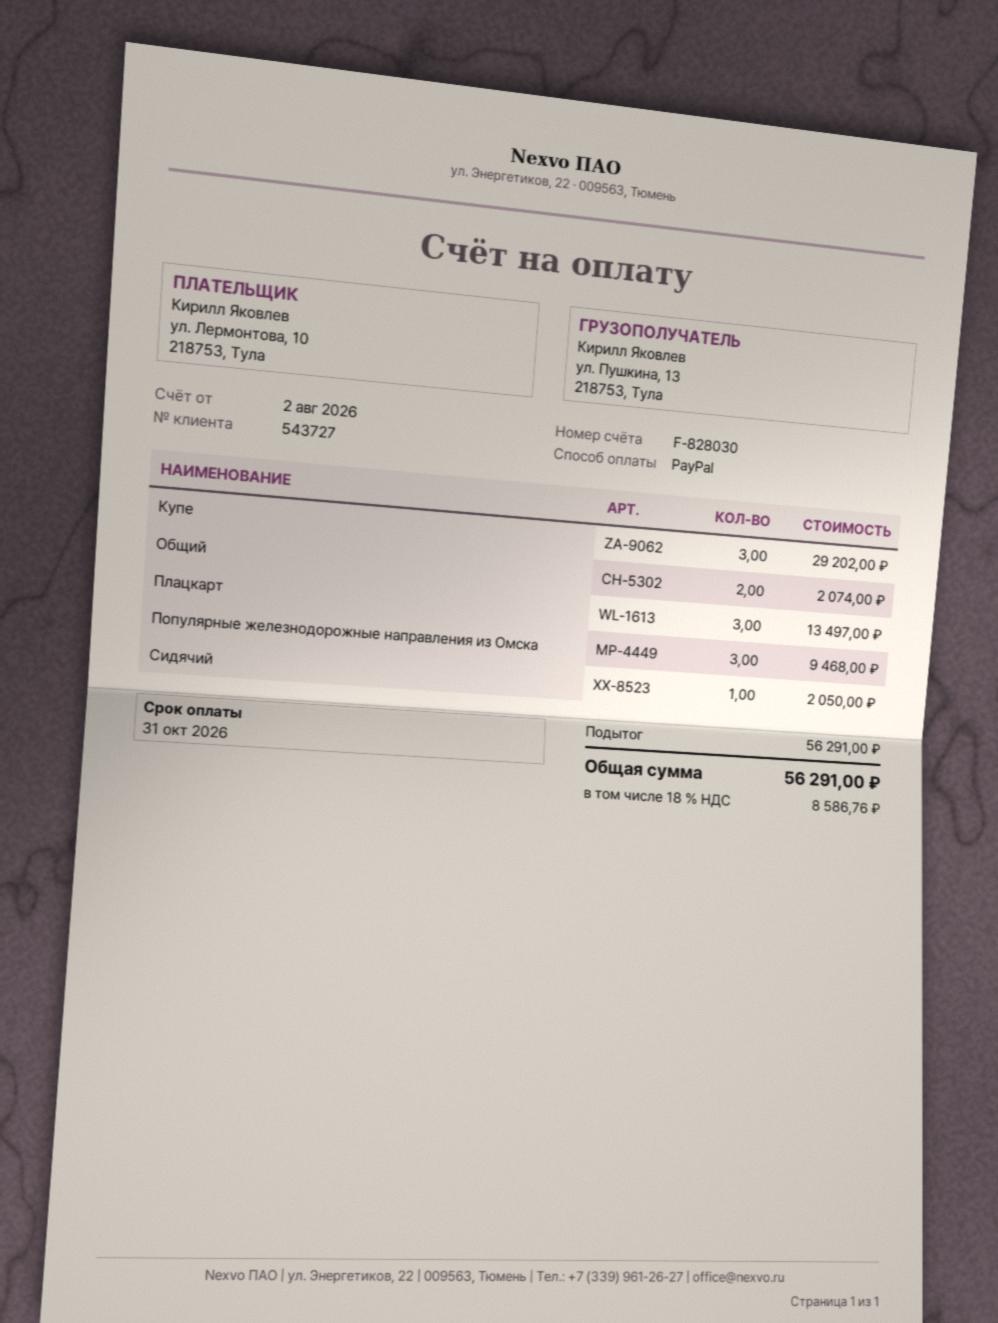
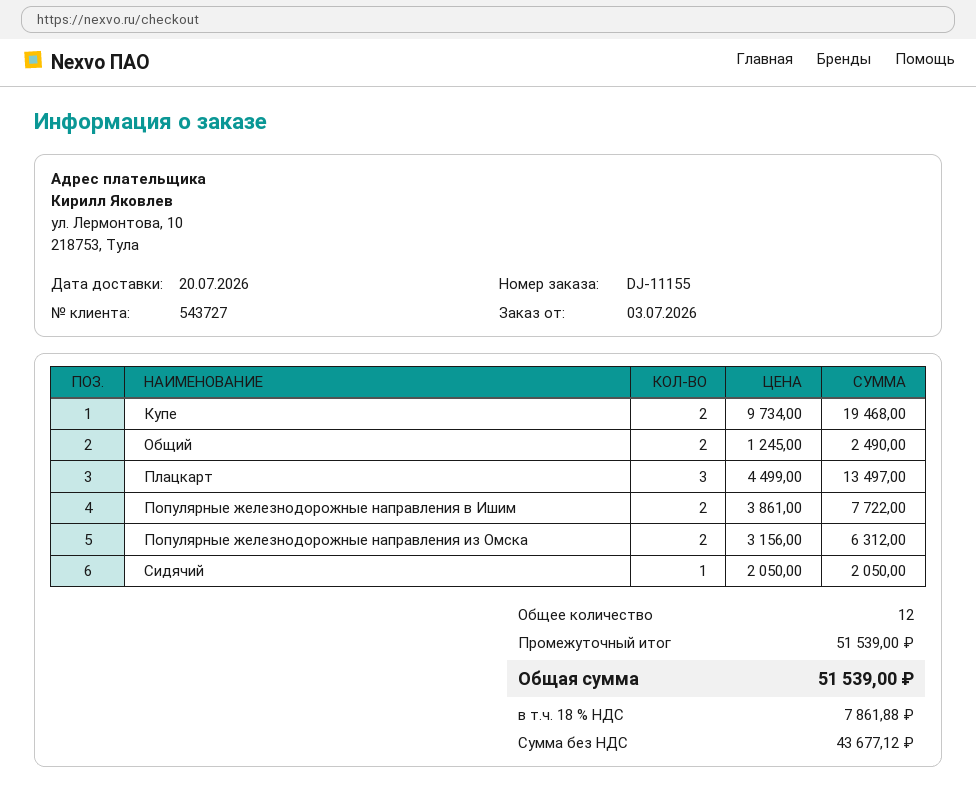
Купе: 3 for 29202.00 -> 2 for 19468.00
Общий: 2 for 2074.00 -> 2 for 2490.00
Популярные железнодорожные направления из Омска: 3 for 9468.00 -> 2 for 6312.00
Популярные железнодорожные направления в Ишим: none -> 2 for 7722.00
subtotal: 56291.00 -> 51539.00
tax: 18% = 8586.76 -> 18% = 7861.88
total: 56291.00 -> 51539.00

